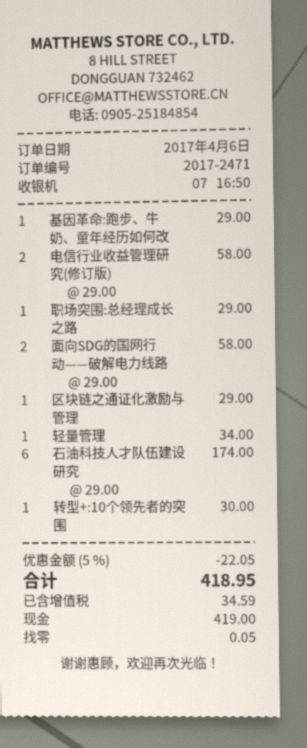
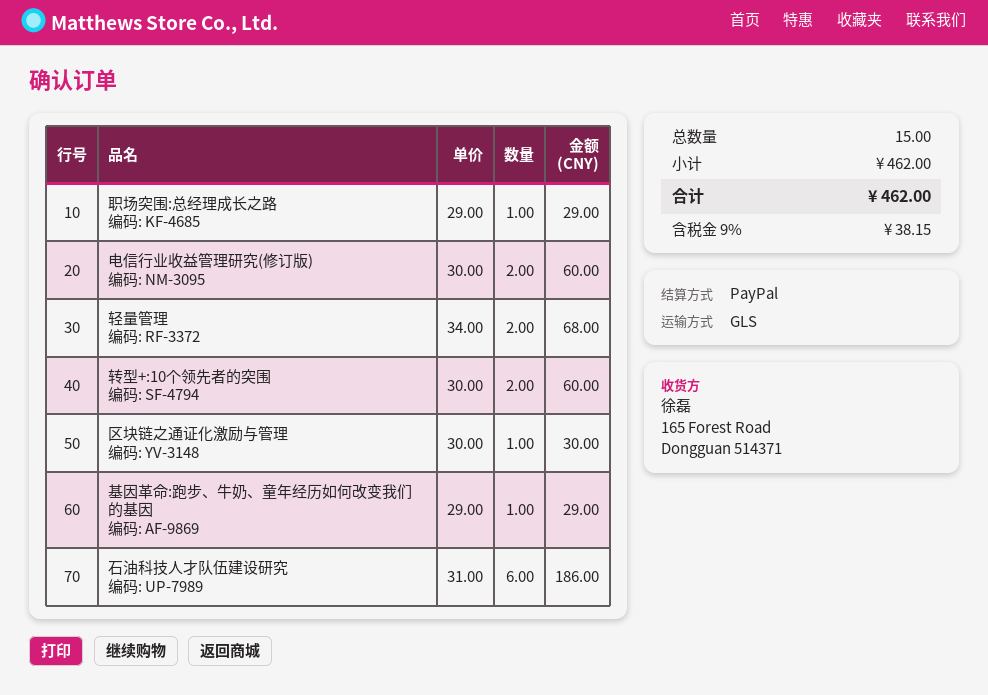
payment method: cash -> PayPal
电信行业收益管理研究(修订版): 2 x 29.00 = 58.00 -> 2 x 30.00 = 60.00
面向SDG的国网行动——破解电力线路: 2 x 29.00 = 58.00 -> none
区块链之通证化激励与管理: 1 x 29.00 = 29.00 -> 1 x 30.00 = 30.00
轻量管理: 1 x 34.00 = 34.00 -> 2 x 34.00 = 68.00
石油科技人才队伍建设研究: 6 x 29.00 = 174.00 -> 6 x 31.00 = 186.00
转型+:10个领先者的突围: 1 x 30.00 = 30.00 -> 2 x 30.00 = 60.00
discount: 5% = 22.05 -> none
tax: 34.59 -> 38.15
total: 418.95 -> 462.00

